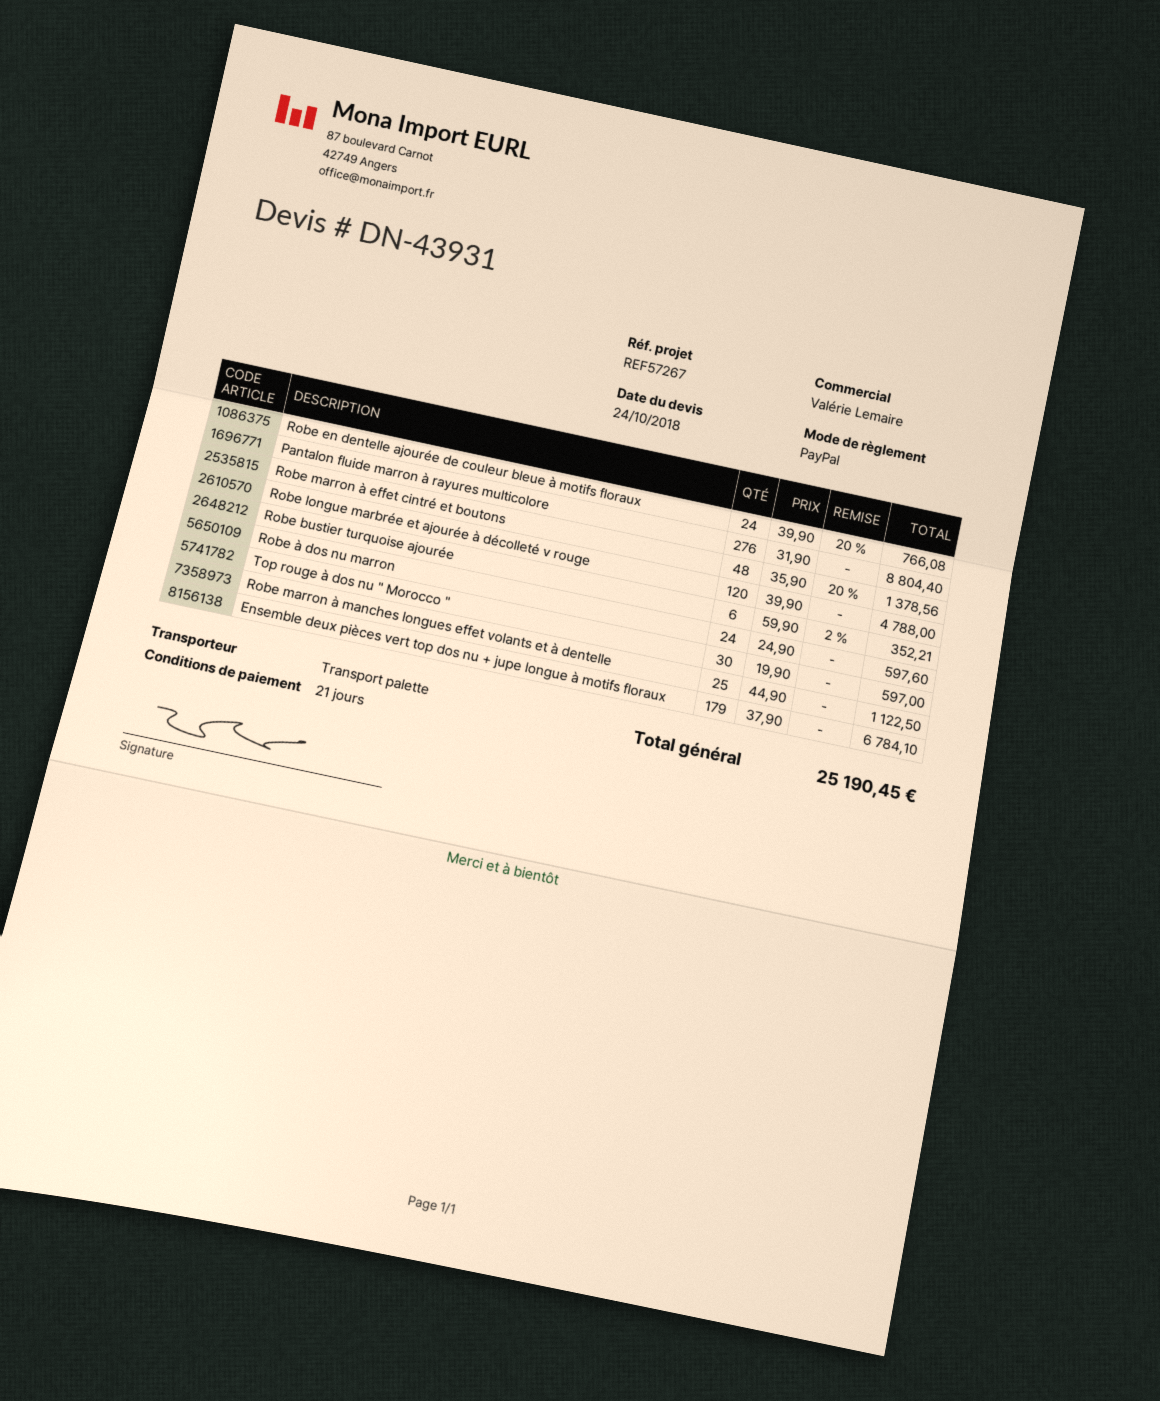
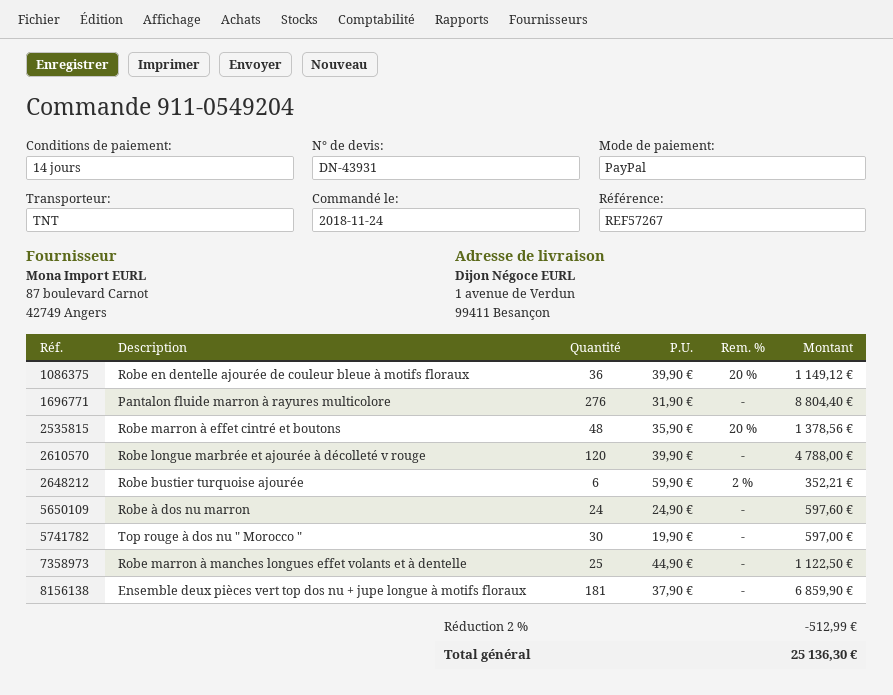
payment terms: 21 days -> 14 days
shipping method: pallet freight -> TNT
Robe en dentelle ajourée de couleur bleue à motifs floraux: 24 x 39.90 - 20% = 766.08 -> 36 x 39.90 - 20% = 1149.12
Ensemble deux pièces vert top dos nu + jupe longue à motifs floraux: 179 x 37.90 = 6784.10 -> 181 x 37.90 = 6859.90
discount: none -> 2% = 512.99
total: 25190.45 -> 25136.30

